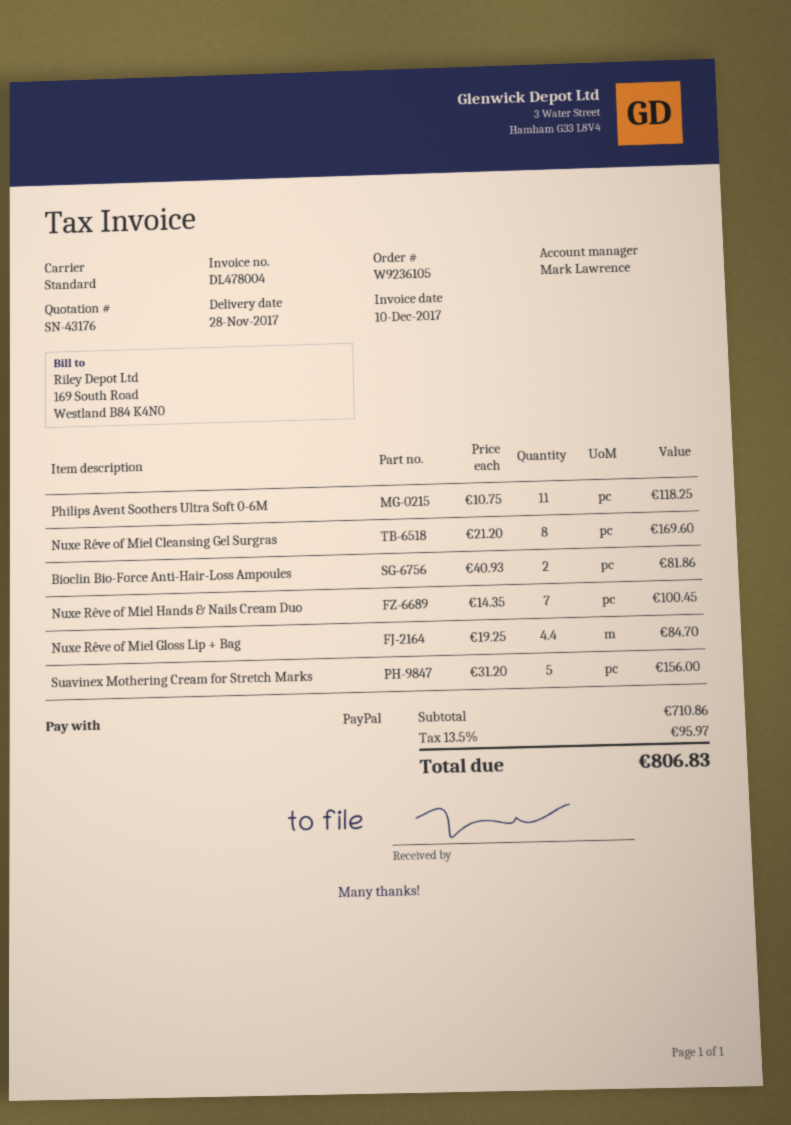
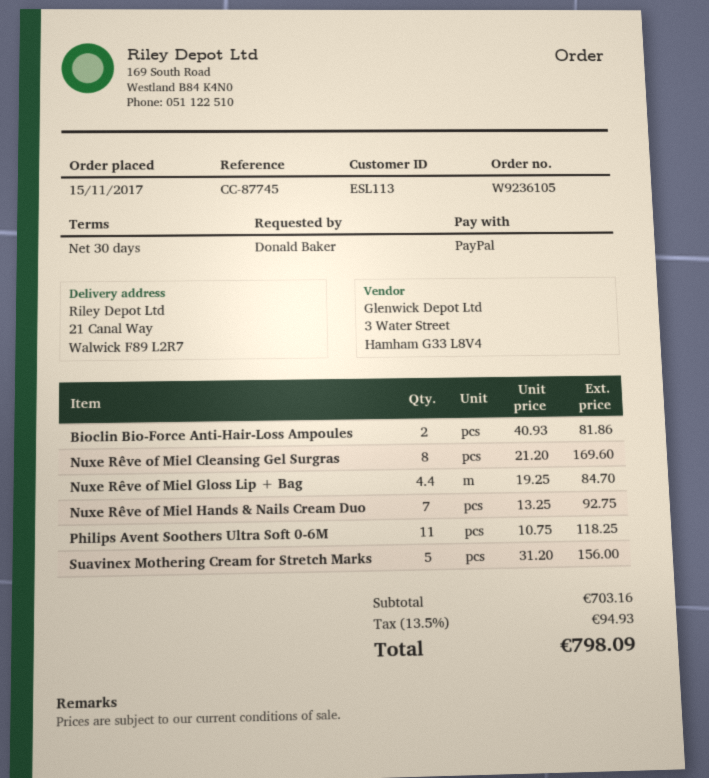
Nuxe Rêve of Miel Hands & Nails Cream Duo: 7 x 14.35 = 100.45 -> 7 x 13.25 = 92.75
subtotal: 710.86 -> 703.16
tax: 13.5% = 95.97 -> 13.5% = 94.93
total: 806.83 -> 798.09

